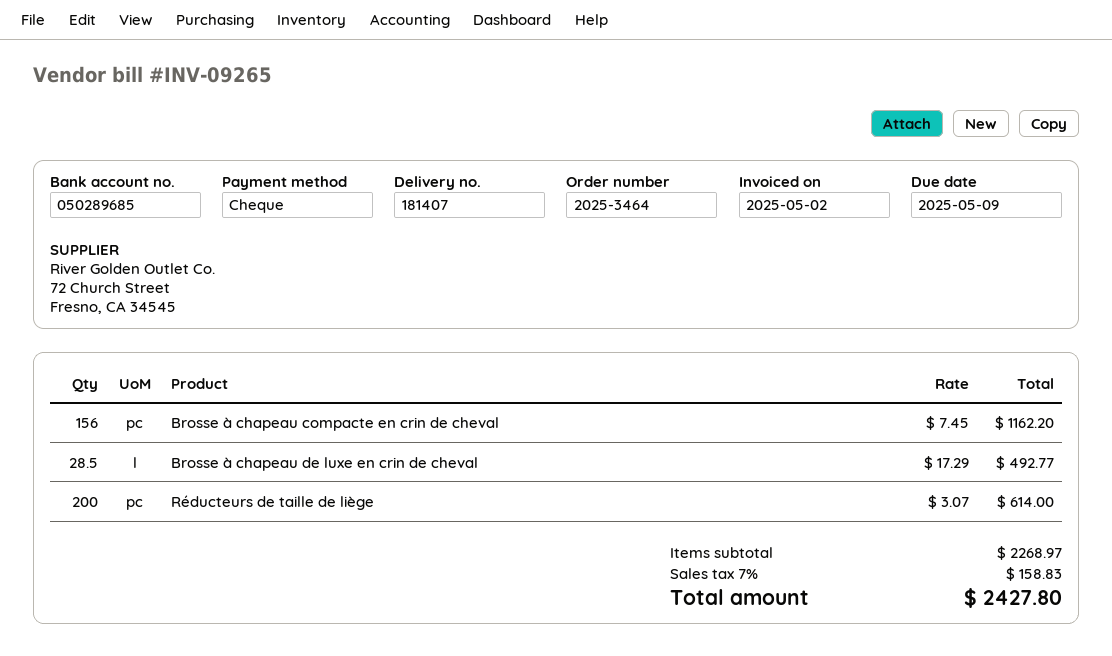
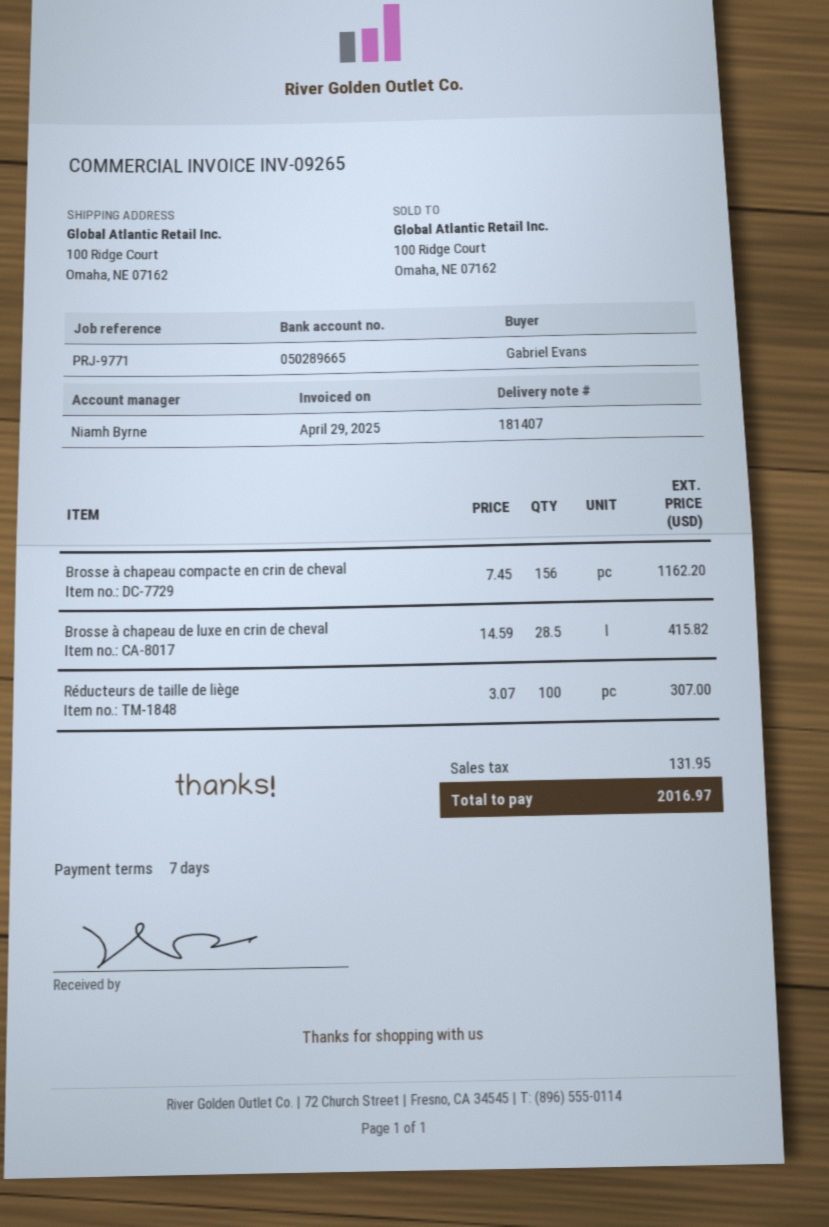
invoice date: 2025-05-02 -> 2025-04-29
bank account: 050289685 -> 050289665
Brosse à chapeau de luxe en crin de cheval: 28.5 x 17.29 = 492.77 -> 28.5 x 14.59 = 415.82
Réducteurs de taille de liège: 200 x 3.07 = 614.00 -> 100 x 3.07 = 307.00
tax: 158.83 -> 131.95
total: 2427.80 -> 2016.97

